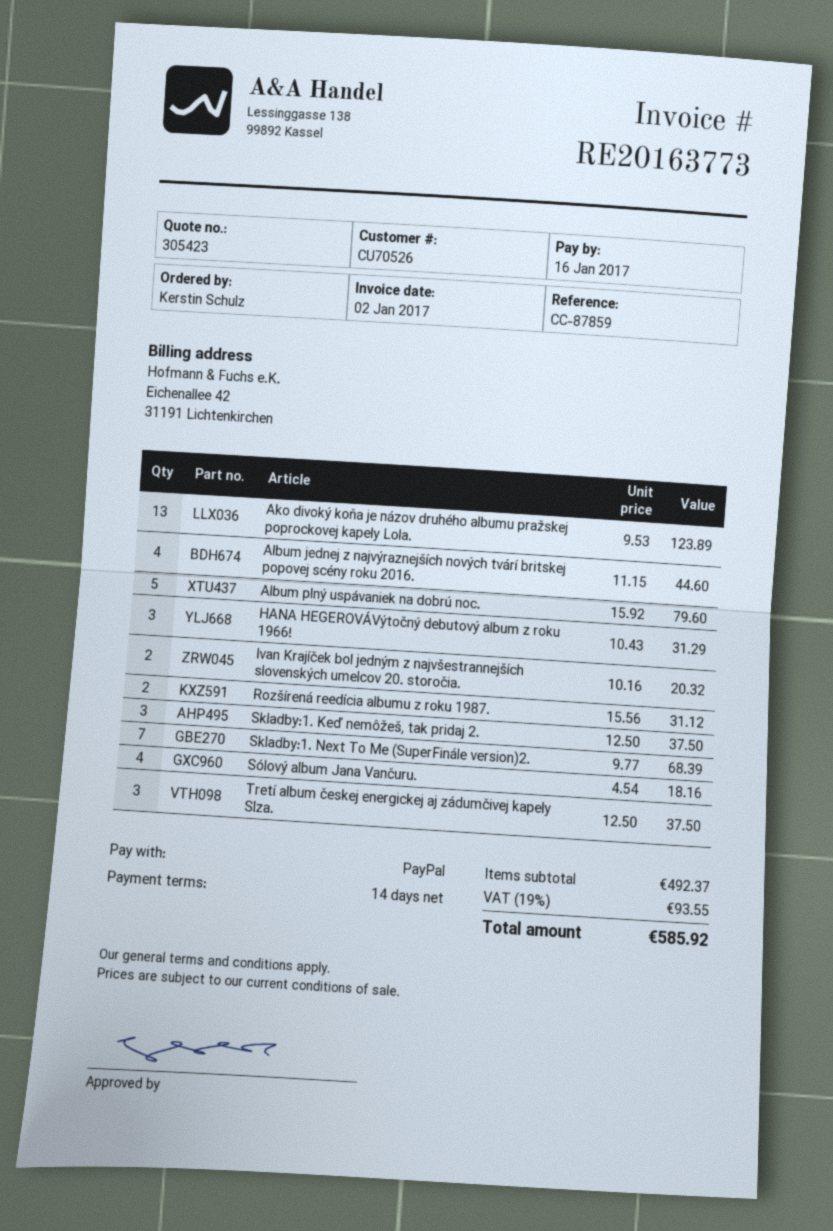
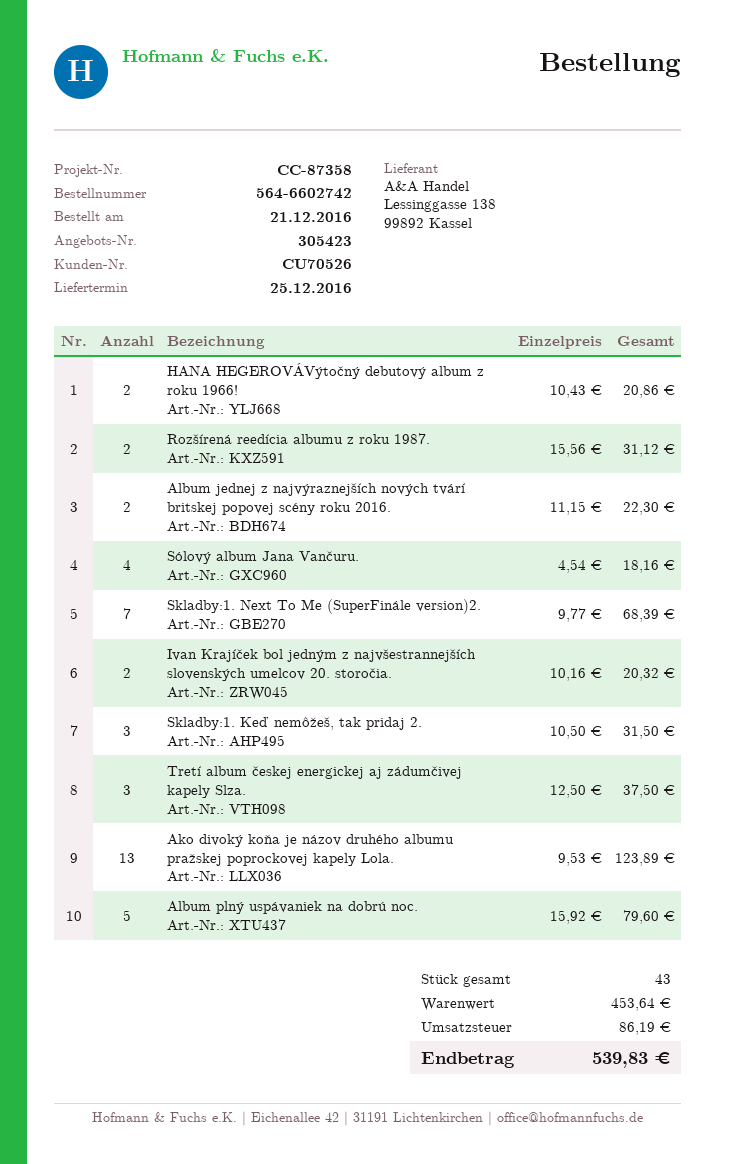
reference: CC-87859 -> CC-87358
Album jednej z najvýraznejších nových tvárí britskej popovej scény roku 2016.: 4 x 11.15 = 44.60 -> 2 x 11.15 = 22.30
HANA HEGEROVÁVýtočný debutový album z roku 1966!: 3 x 10.43 = 31.29 -> 2 x 10.43 = 20.86
Skladby:1. Keď nemôžeš, tak pridaj 2.: 3 x 12.50 = 37.50 -> 3 x 10.50 = 31.50
subtotal: 492.37 -> 453.64
tax: 93.55 -> 86.19
total: 585.92 -> 539.83

